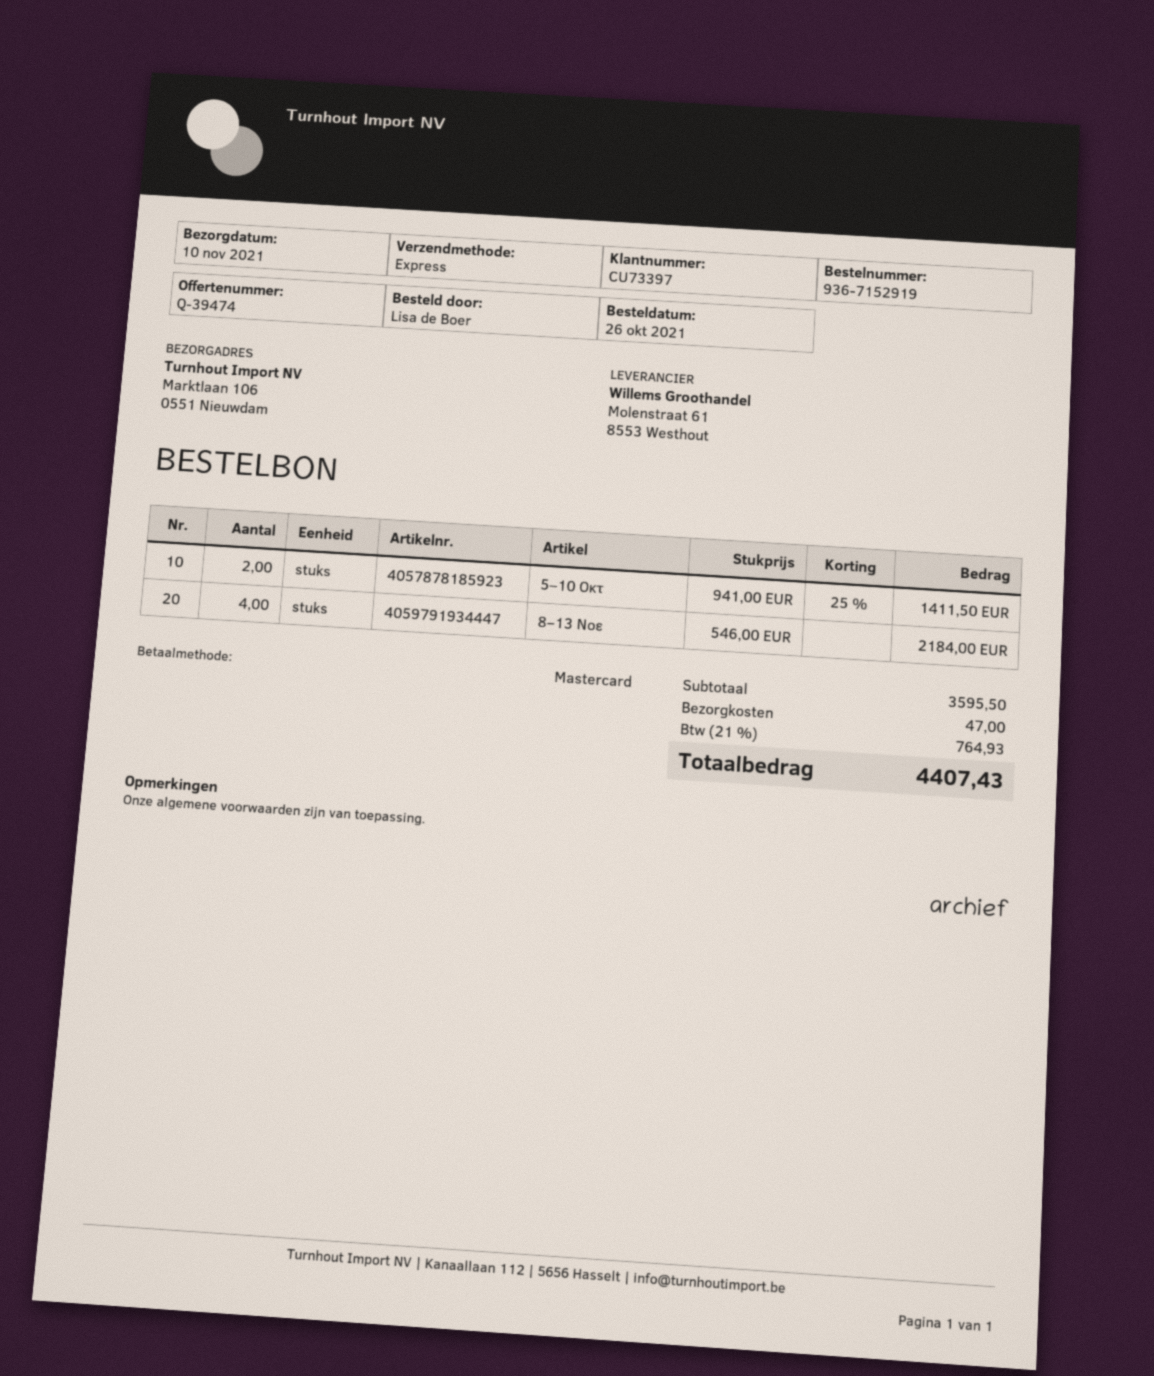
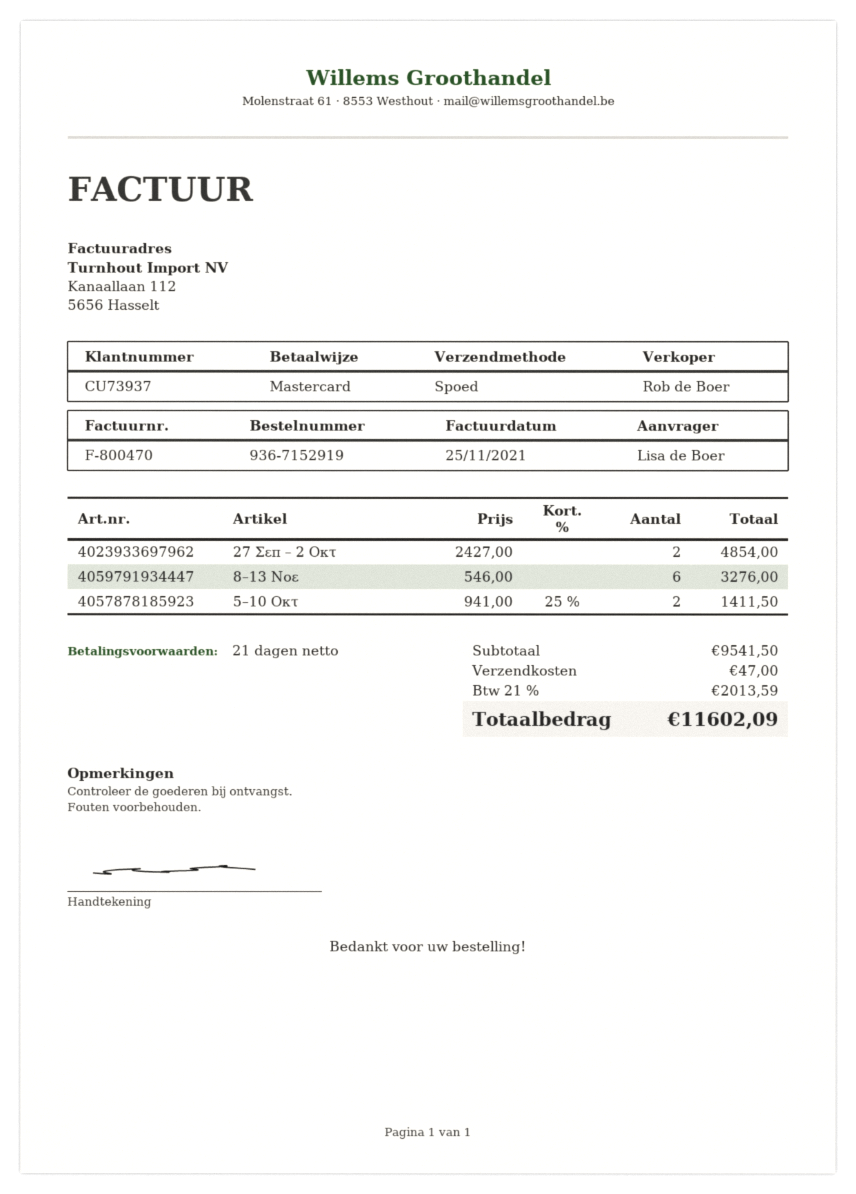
customer number: CU73397 -> CU73937
8–13 Νοε: 4 x 546.00 = 2184.00 -> 6 x 546.00 = 3276.00
27 Σεπ – 2 Οκτ: none -> 2 x 2427.00 = 4854.00
subtotal: 3595.50 -> 9541.50
tax: 21% = 764.93 -> 21% = 2013.59
total: 4407.43 -> 11602.09

